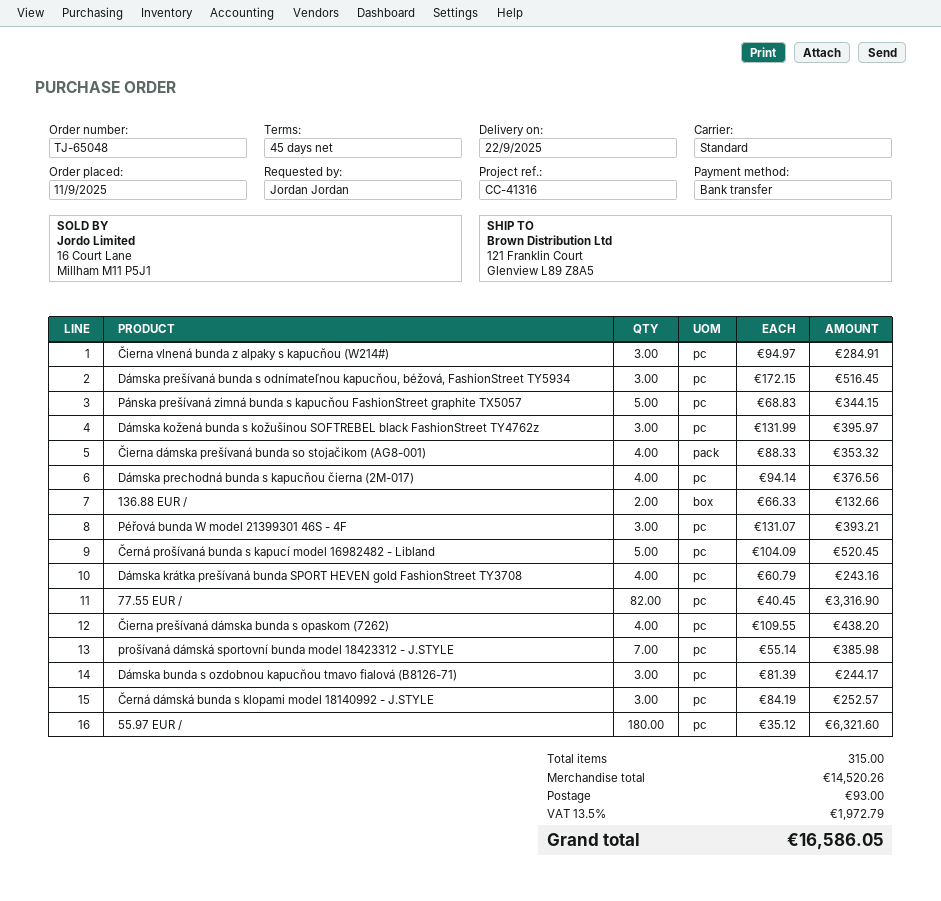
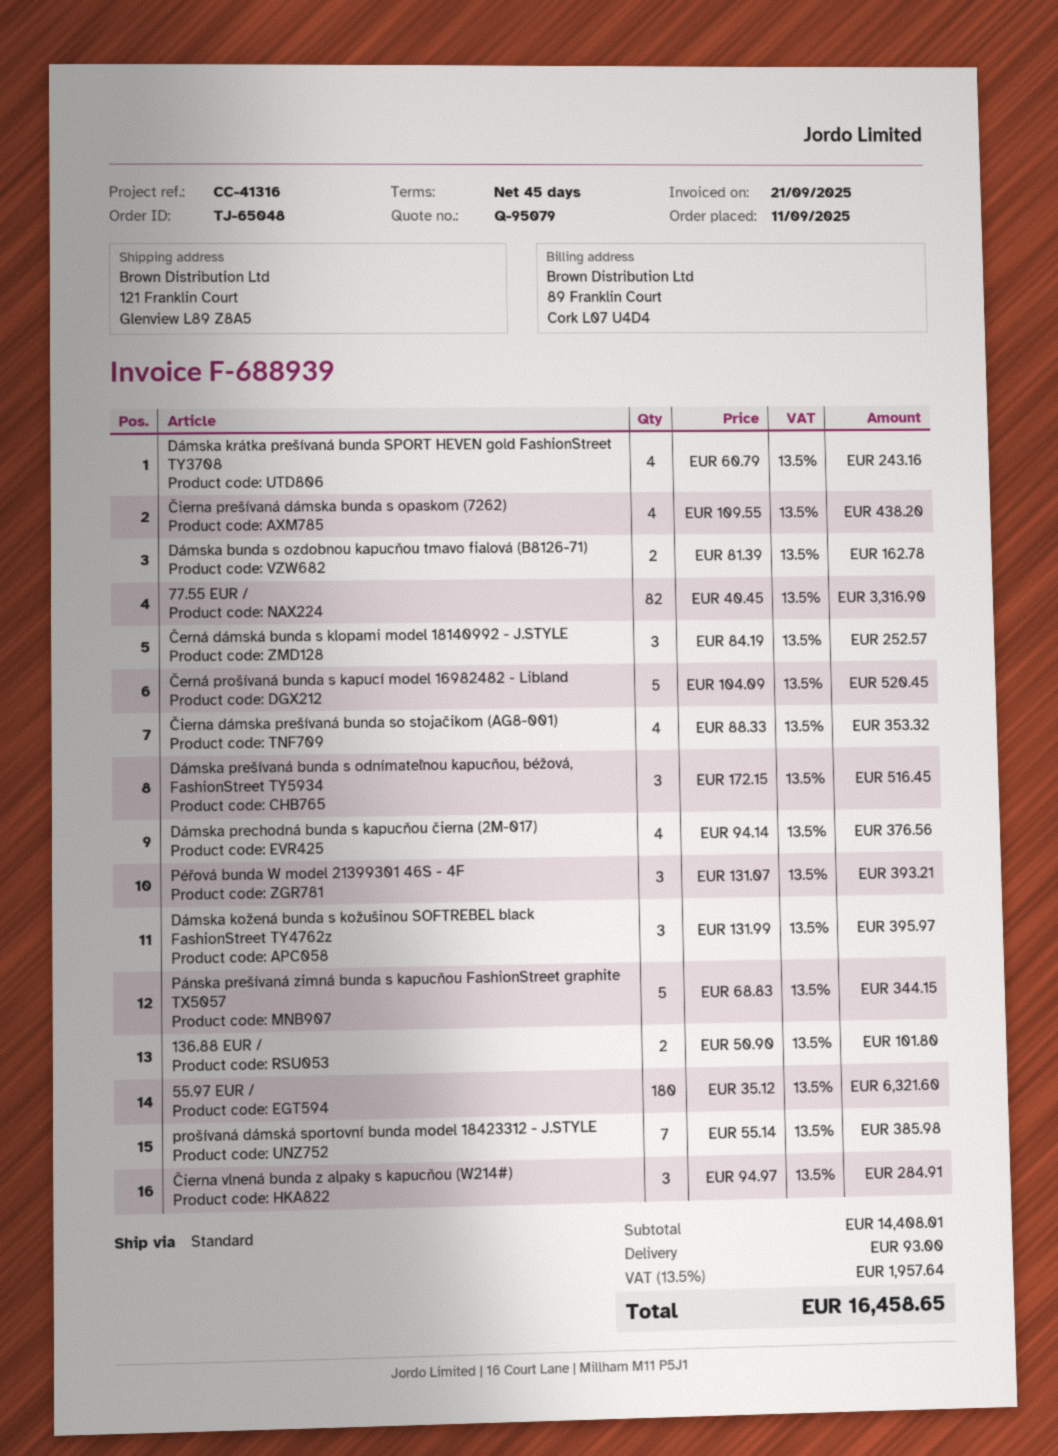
136.88 EUR /: 2 x 66.33 = 132.66 -> 2 x 50.90 = 101.80
Dámska bunda s ozdobnou kapucňou tmavo fialová (B8126-71): 3 x 81.39 = 244.17 -> 2 x 81.39 = 162.78
subtotal: 14520.26 -> 14408.01
tax: 13.5% = 1972.79 -> 13.5% = 1957.64
total: 16586.05 -> 16458.65

